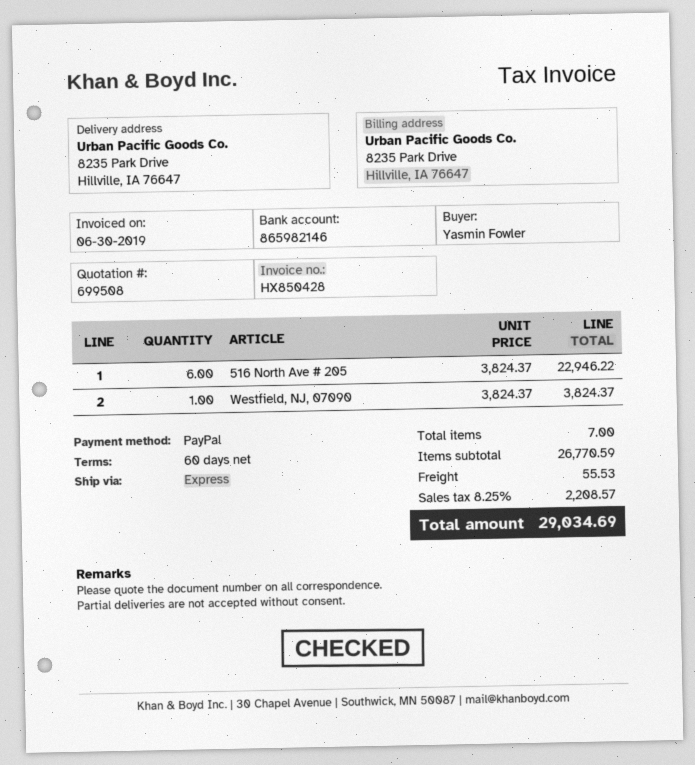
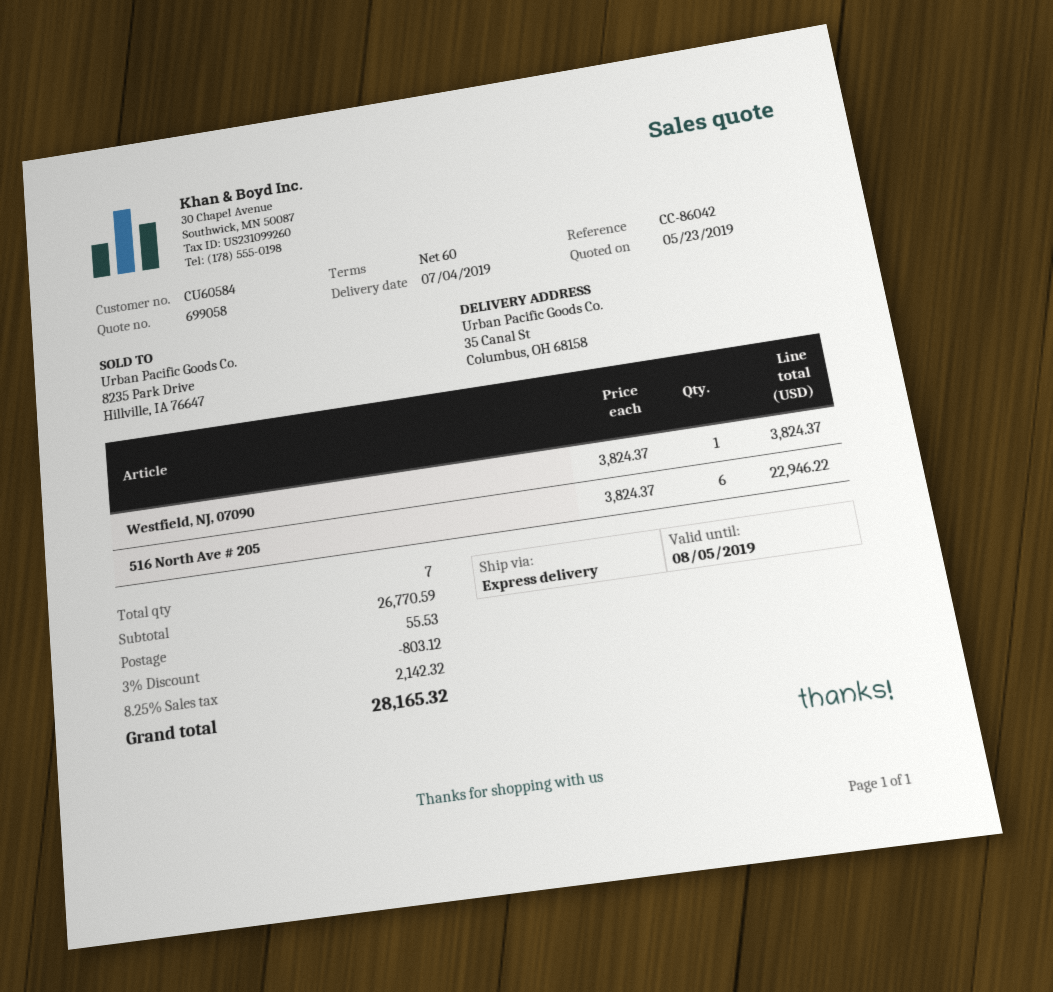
quote number: 699508 -> 699058
ship to: 8235 Park Drive, Hillville, IA 76647 -> 35 Canal St, Columbus, OH 68158
discount: none -> 3% = 803.12
tax: 8.25% = 2208.57 -> 8.25% = 2142.32
total: 29034.69 -> 28165.32

